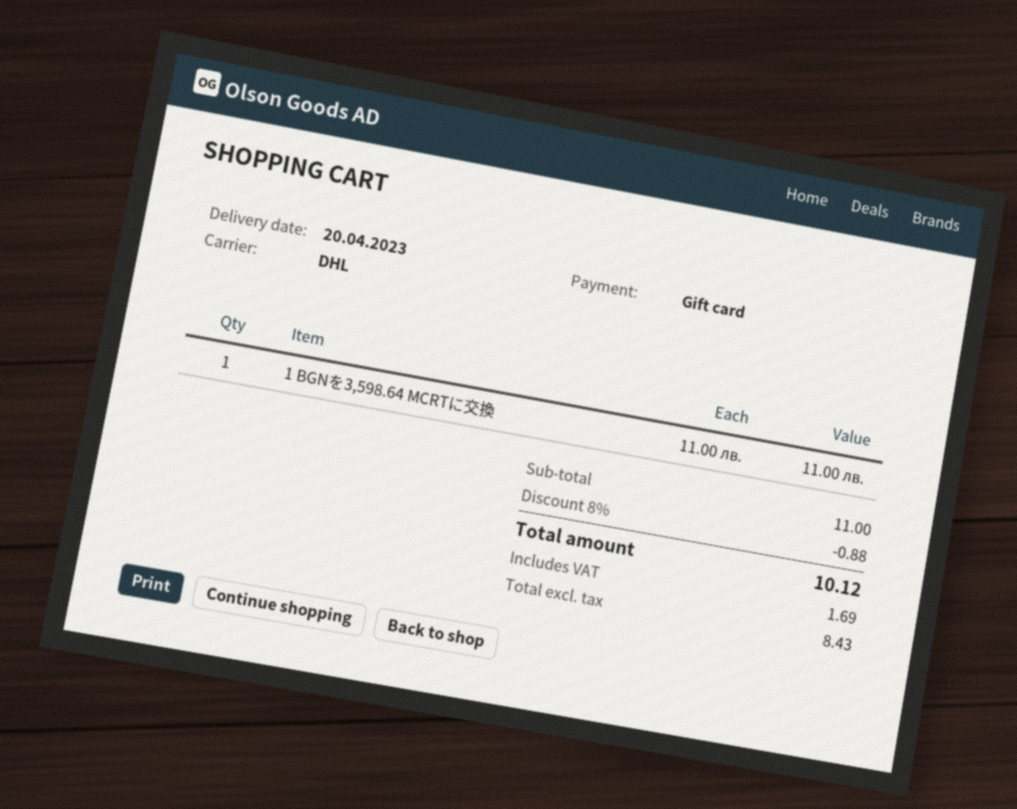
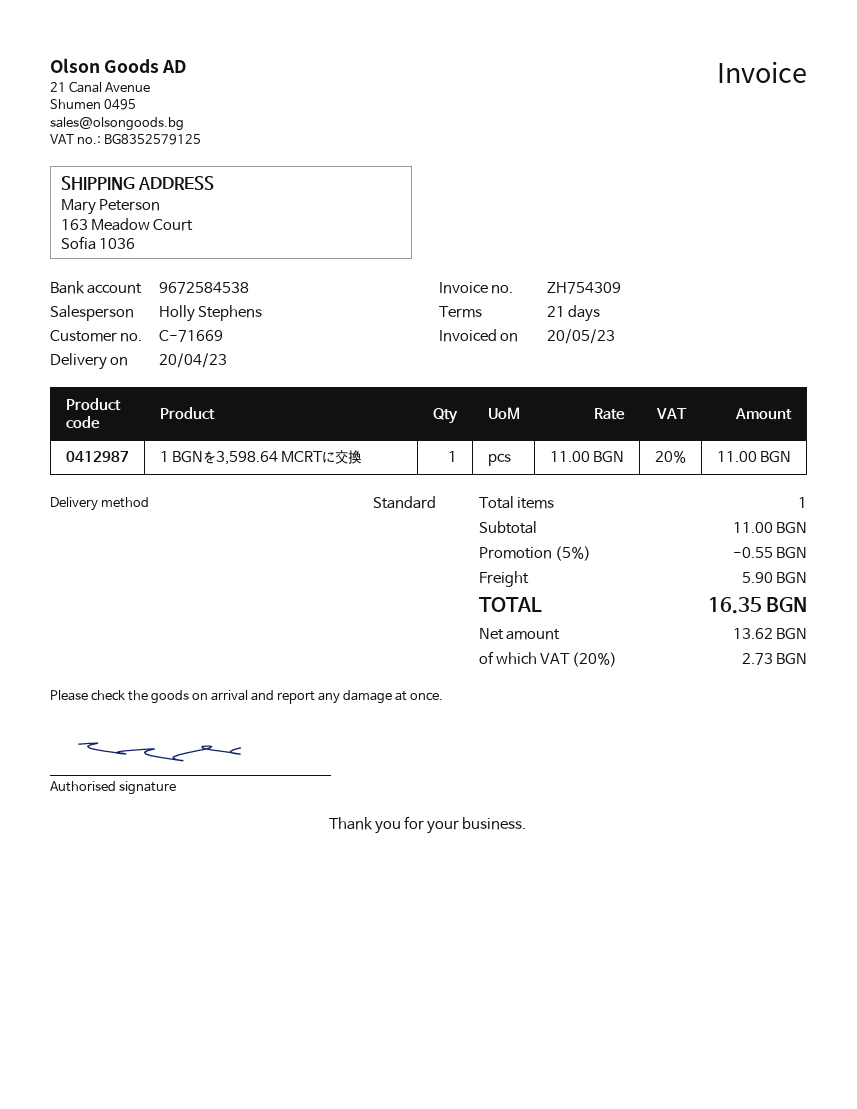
shipping method: DHL -> standard
discount: 8% = 0.88 -> 5% = 0.55
shipping: none -> 5.90
net: 8.43 -> 13.62
tax: 1.69 -> 2.73
total: 10.12 -> 16.35

